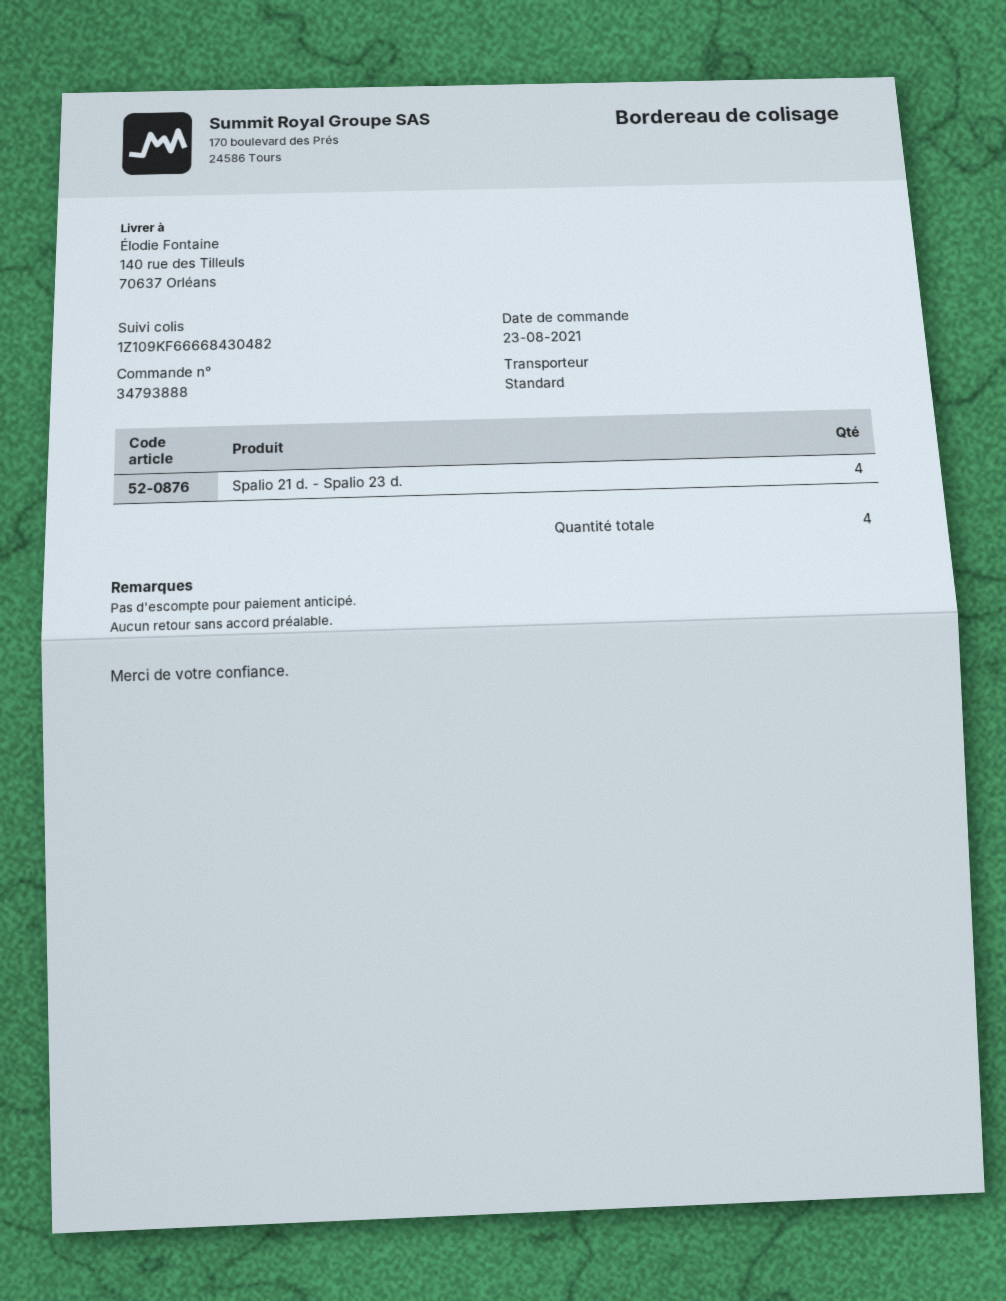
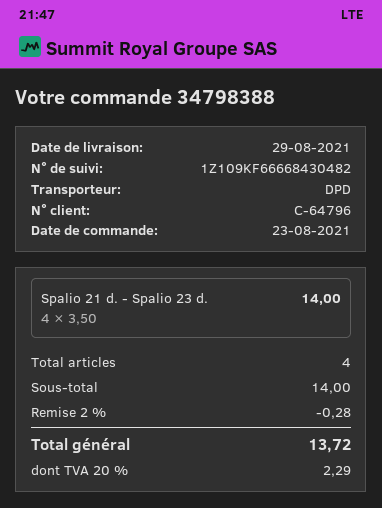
order number: 34793888 -> 34798388
shipping method: standard -> DPD

